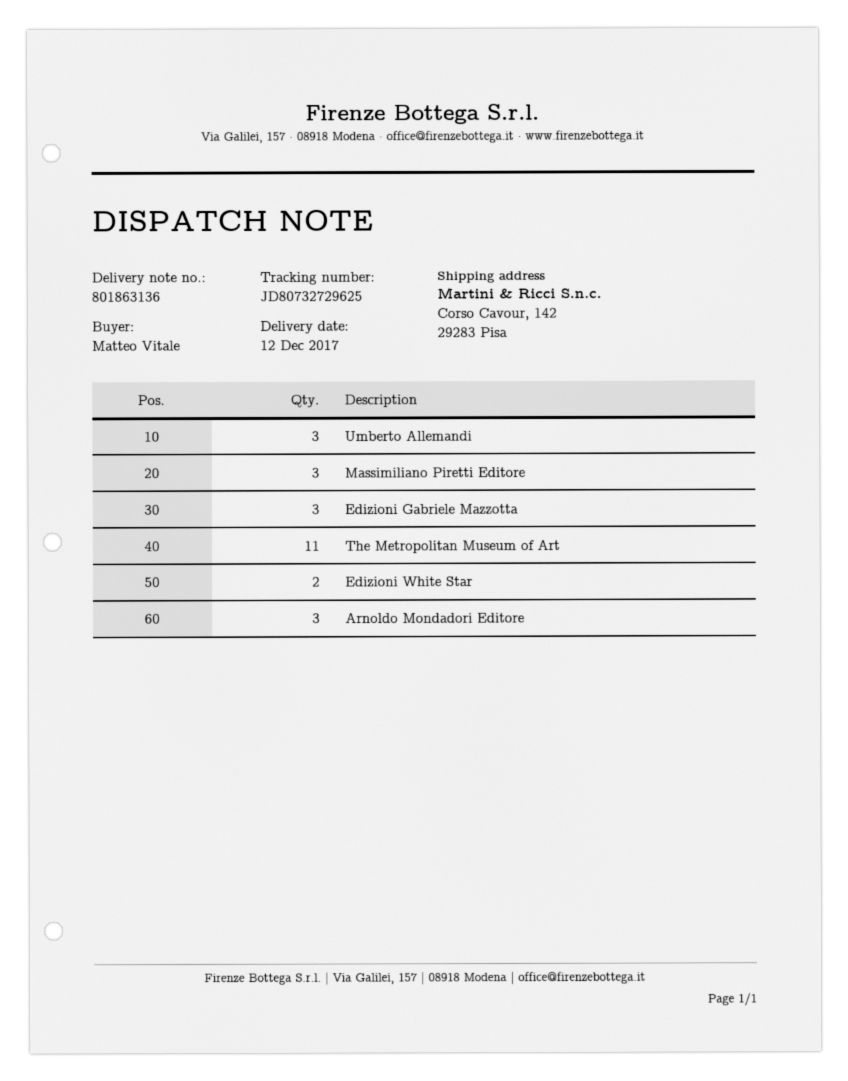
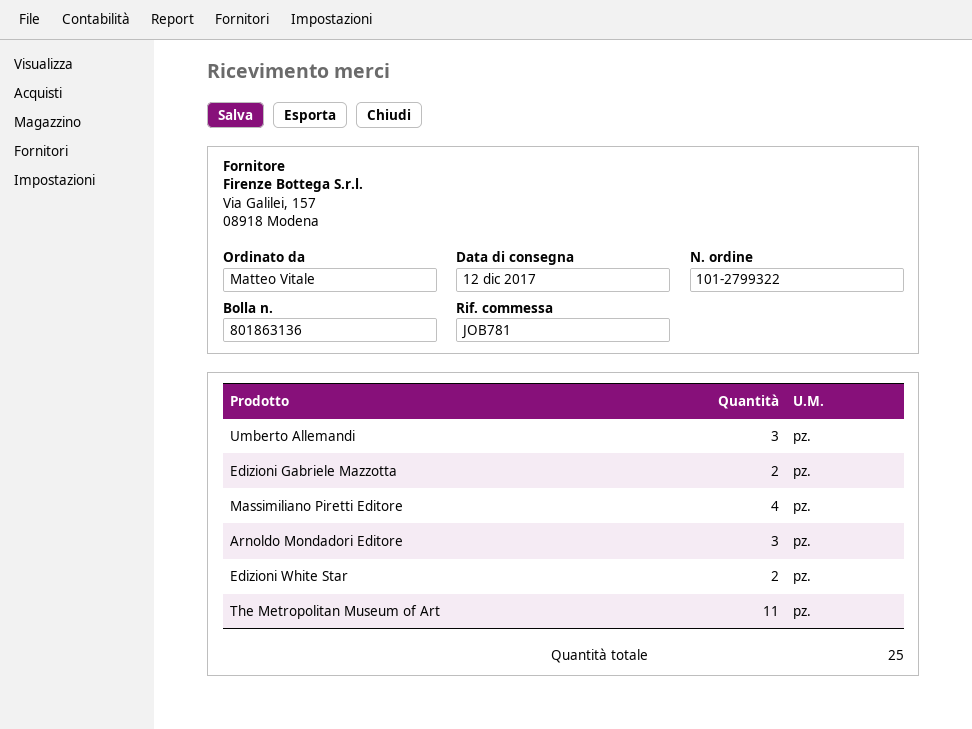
Massimiliano Piretti Editore: 3 -> 4
Edizioni Gabriele Mazzotta: 3 -> 2

